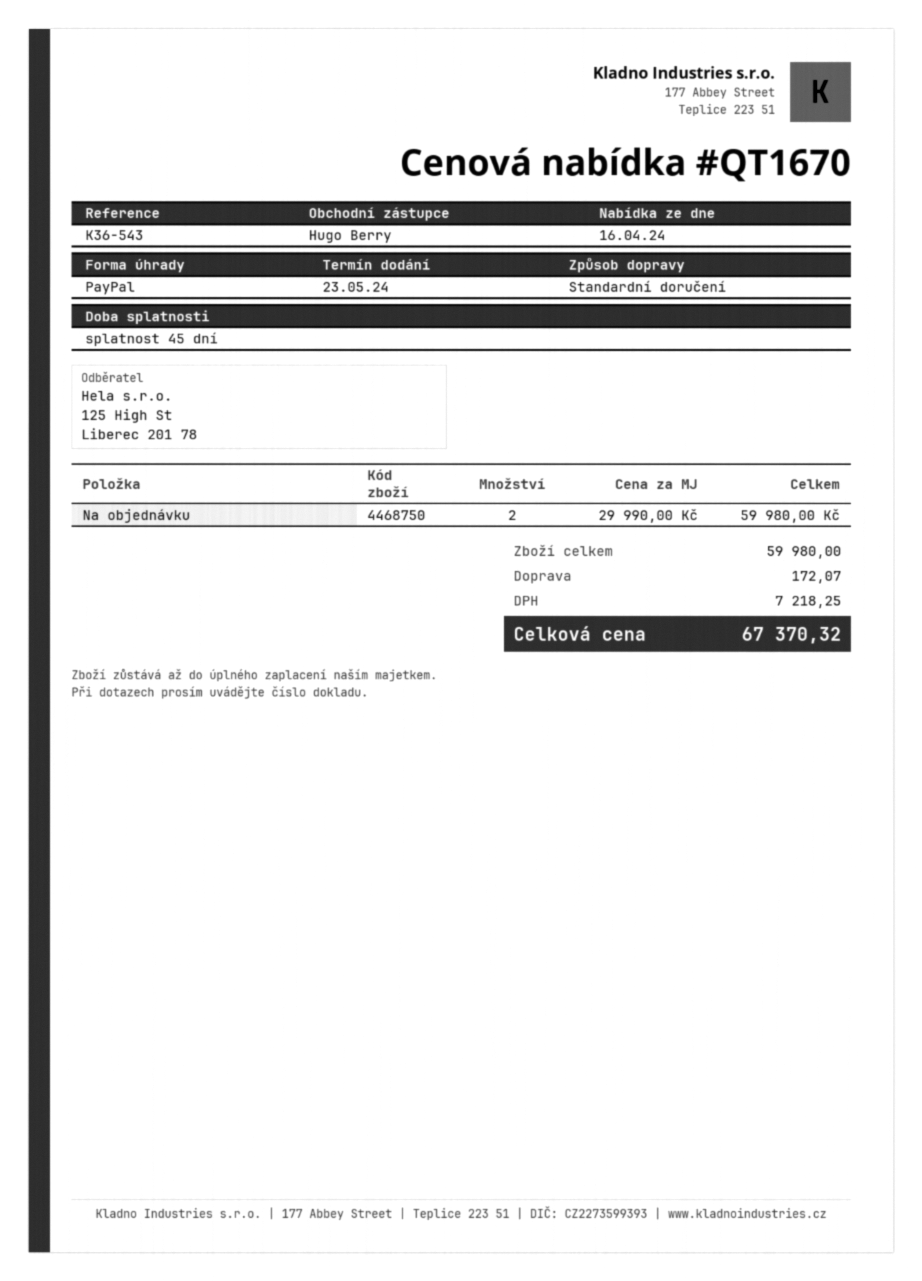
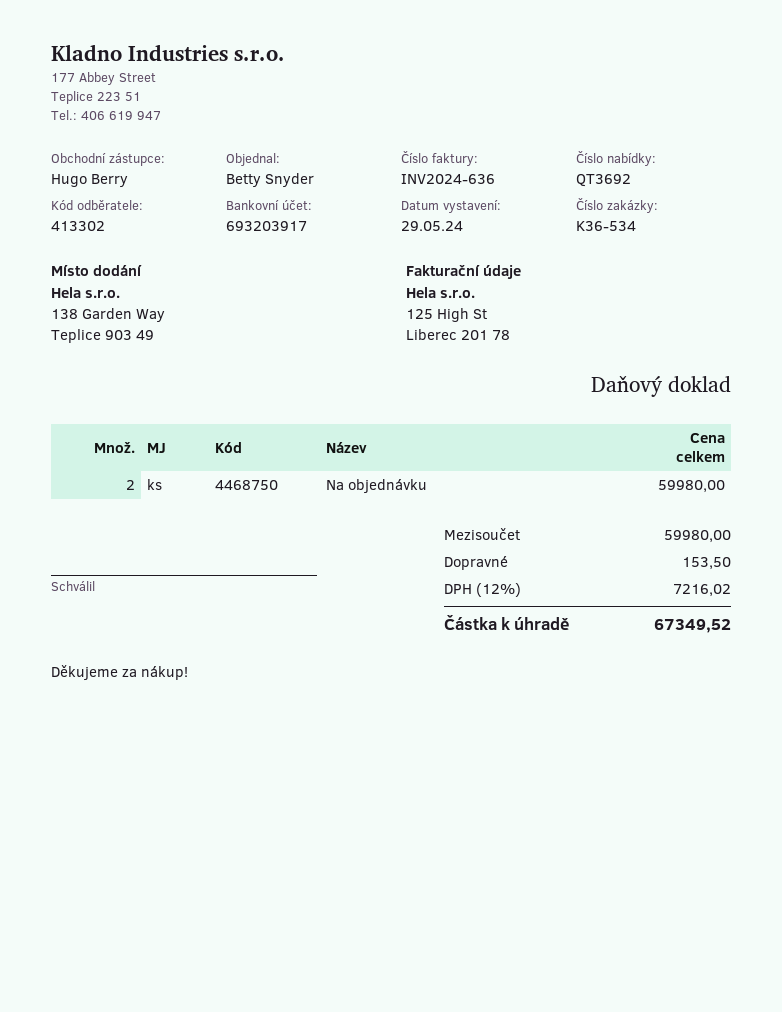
quote number: QT1670 -> QT3692
reference: K36-543 -> K36-534
shipping: 172.07 -> 153.50
tax: 7218.25 -> 7216.02
total: 67370.32 -> 67349.52

